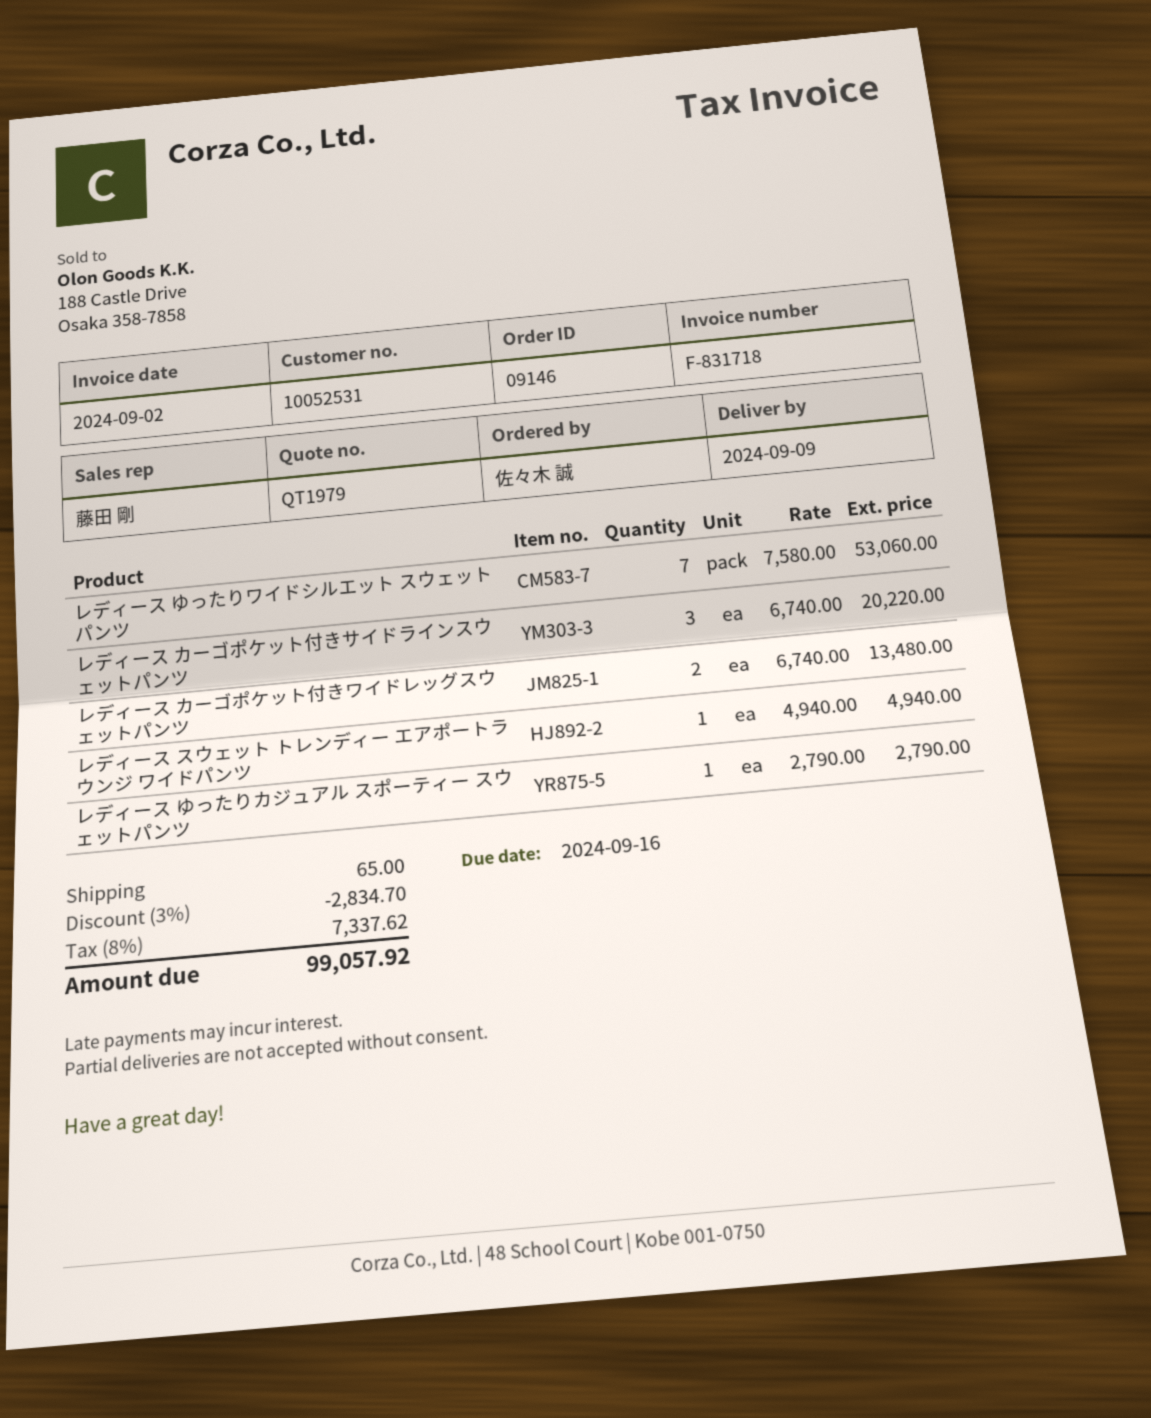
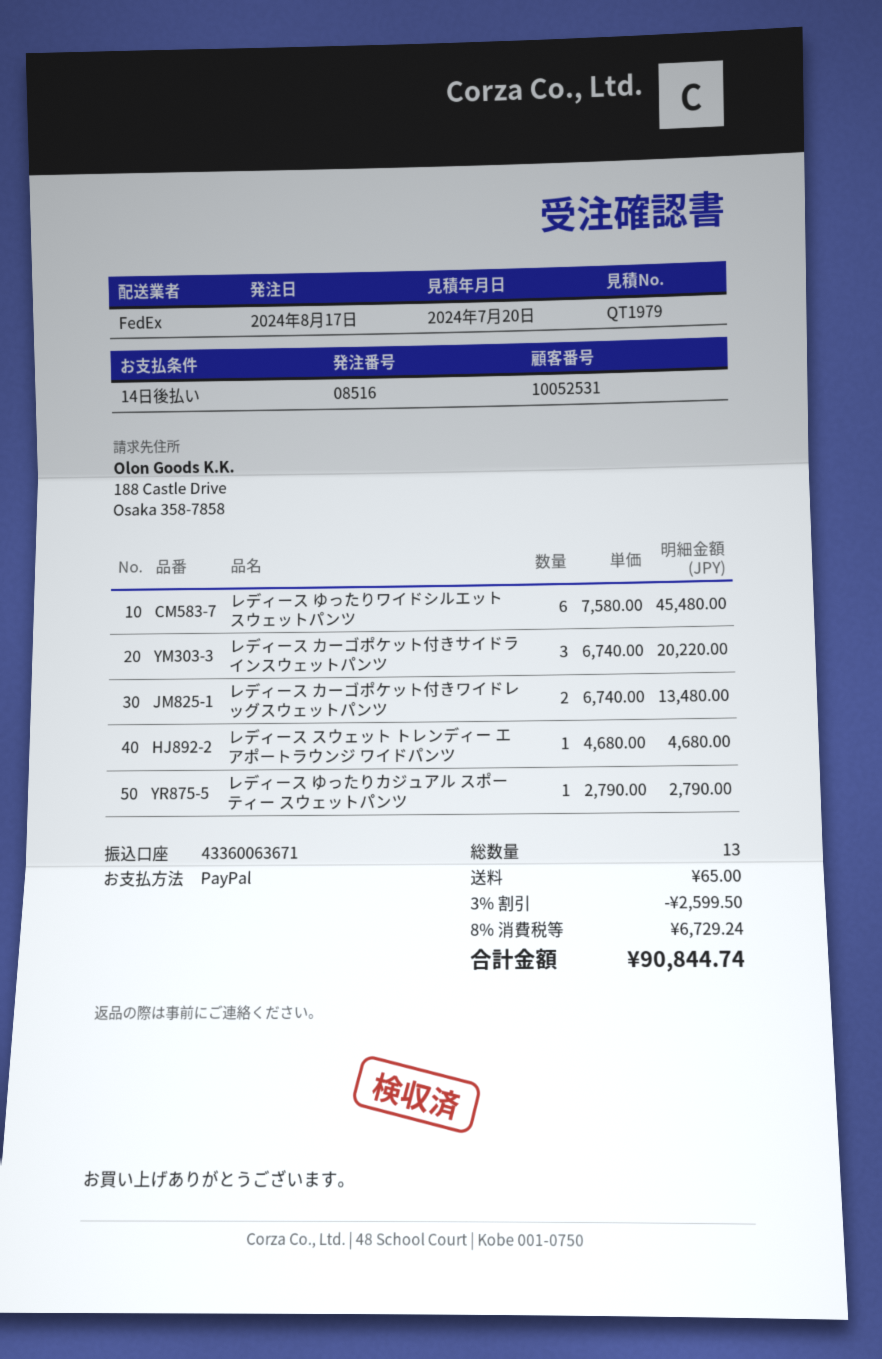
order number: 09146 -> 08516
レディース ゆったりワイドシルエット スウェットパンツ: 7 x 7580.00 = 53060.00 -> 6 x 7580.00 = 45480.00
レディース スウェット トレンディー エアポートラウンジ ワイドパンツ: 1 x 4940.00 = 4940.00 -> 1 x 4680.00 = 4680.00
discount: 3% = 2834.70 -> 3% = 2599.50
tax: 8% = 7337.62 -> 8% = 6729.24
total: 99057.92 -> 90844.74

